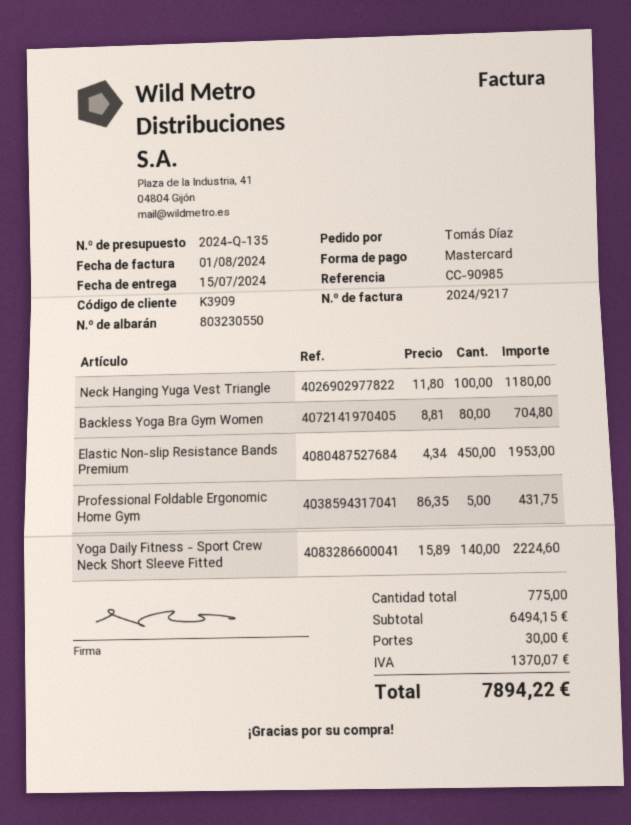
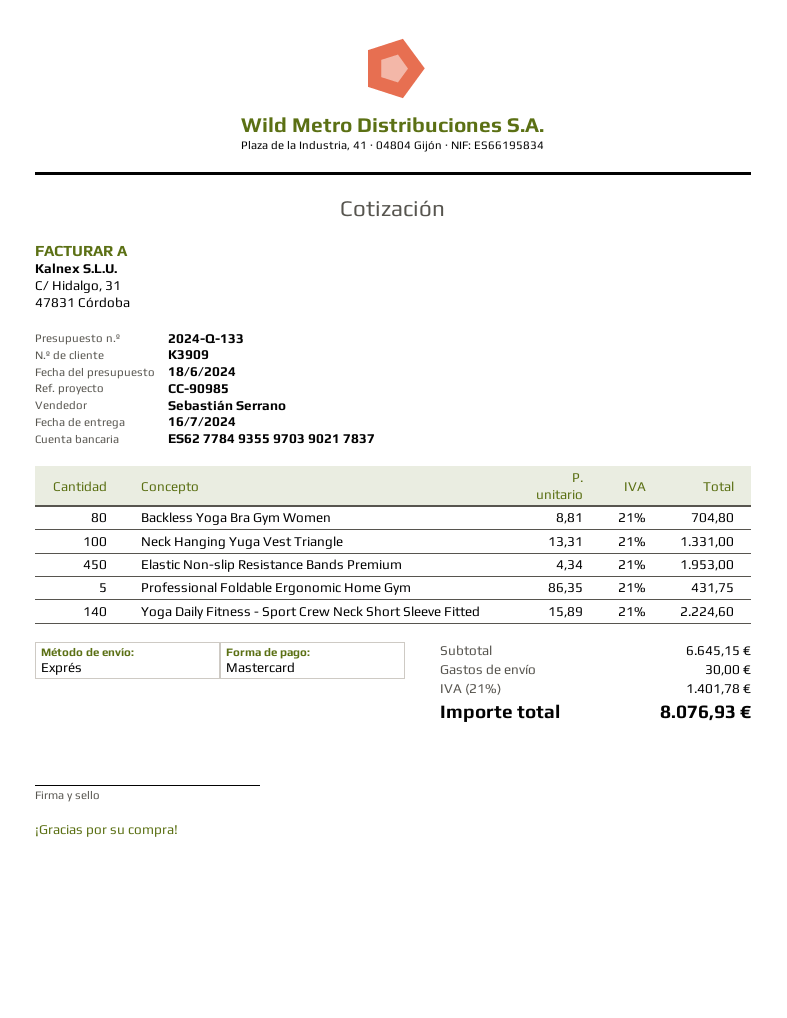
quote number: 2024-Q-135 -> 2024-Q-133
delivery date: 2024-07-15 -> 2024-07-16
Neck Hanging Yuga Vest Triangle: 100 x 11.80 = 1180.00 -> 100 x 13.31 = 1331.00
subtotal: 6494.15 -> 6645.15
tax: 1370.07 -> 1401.78
total: 7894.22 -> 8076.93

